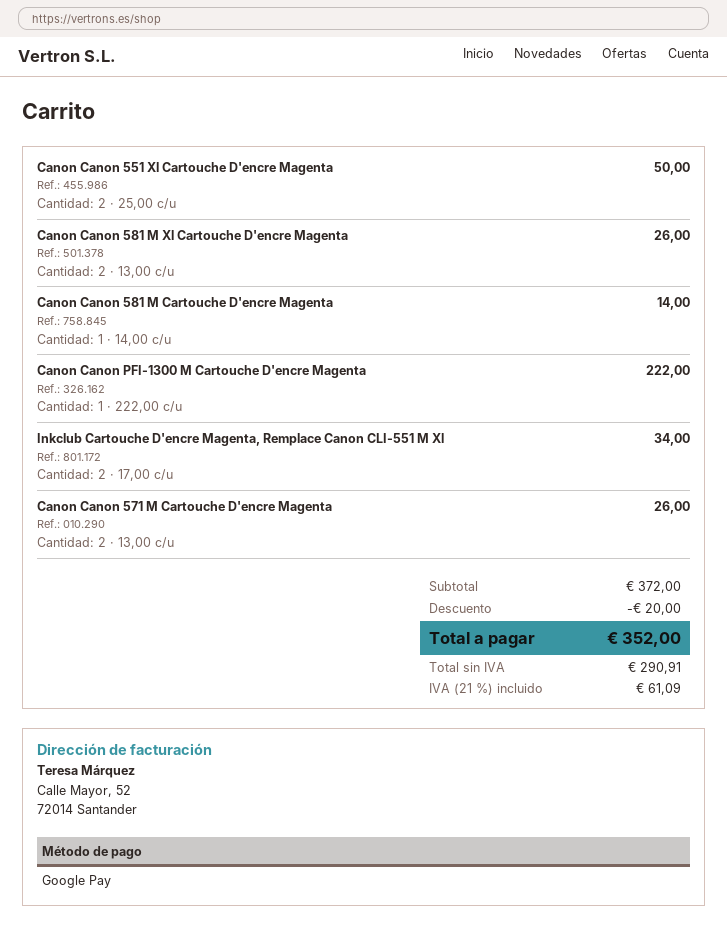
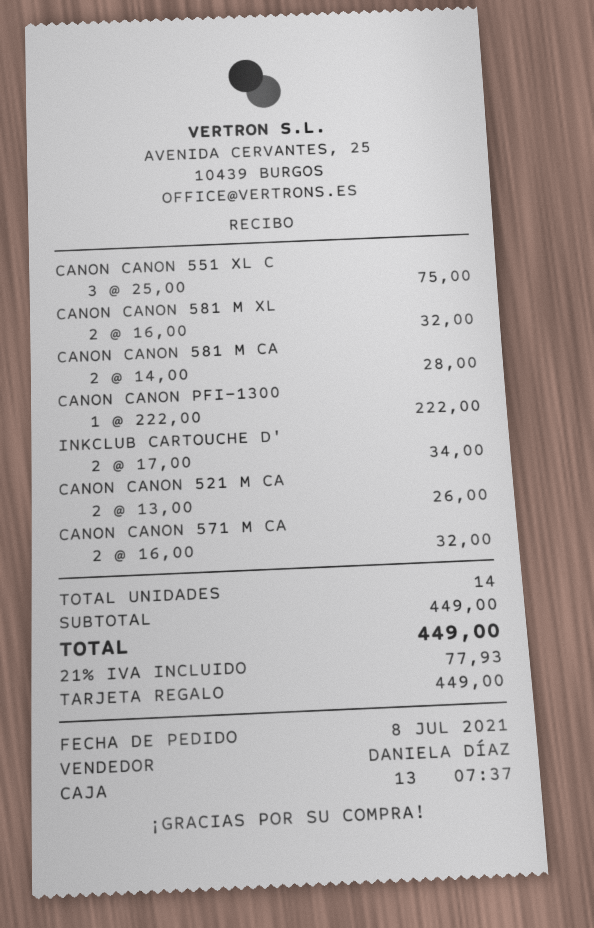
payment method: Google Pay -> gift card
Canon Canon 551 Xl Cartouche D'encre Magenta: 2 x 25.00 = 50.00 -> 3 x 25.00 = 75.00
Canon Canon 581 M Xl Cartouche D'encre Magenta: 2 x 13.00 = 26.00 -> 2 x 16.00 = 32.00
Canon Canon 581 M Cartouche D'encre Magenta: 1 x 14.00 = 14.00 -> 2 x 14.00 = 28.00
Canon Canon 571 M Cartouche D'encre Magenta: 2 x 13.00 = 26.00 -> 2 x 16.00 = 32.00
CANON CANON 521 M CA: none -> 2 x 13.00 = 26.00
subtotal: 372.00 -> 449.00
discount: 20.00 -> none
tax: 21% = 61.09 -> 21% = 77.93
total: 352.00 -> 449.00

